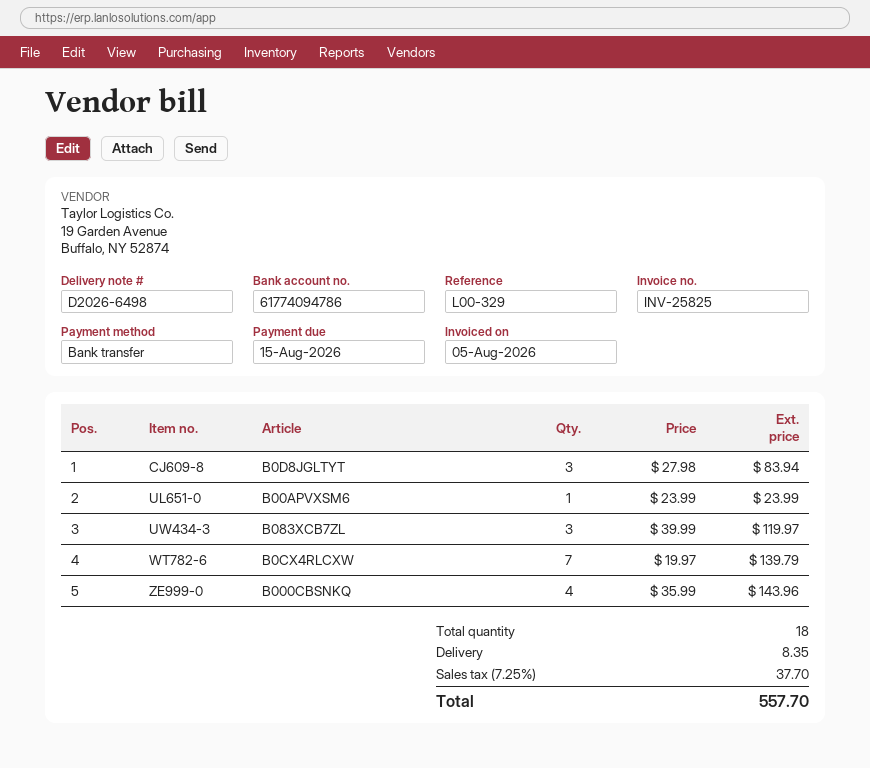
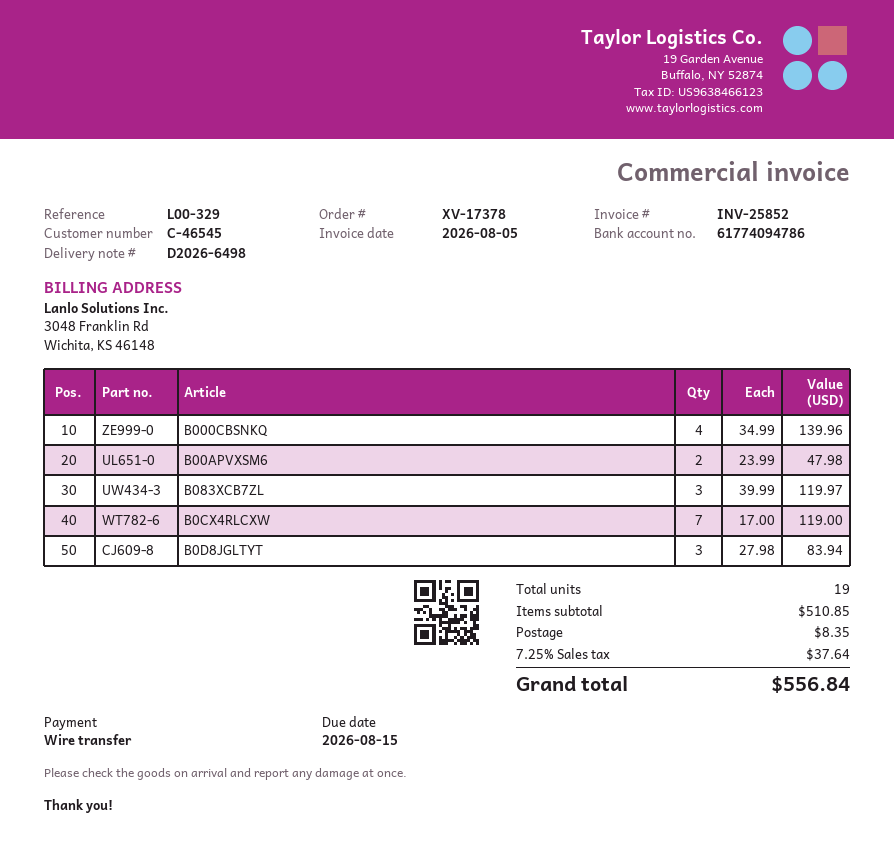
invoice number: INV-25825 -> INV-25852
B00APVXSM6: 1 x 23.99 = 23.99 -> 2 x 23.99 = 47.98
B0CX4RLCXW: 7 x 19.97 = 139.79 -> 7 x 17.00 = 119.00
B000CBSNKQ: 4 x 35.99 = 143.96 -> 4 x 34.99 = 139.96
total quantity: 18 -> 19
tax: 7.25% = 37.70 -> 7.25% = 37.64
total: 557.70 -> 556.84

